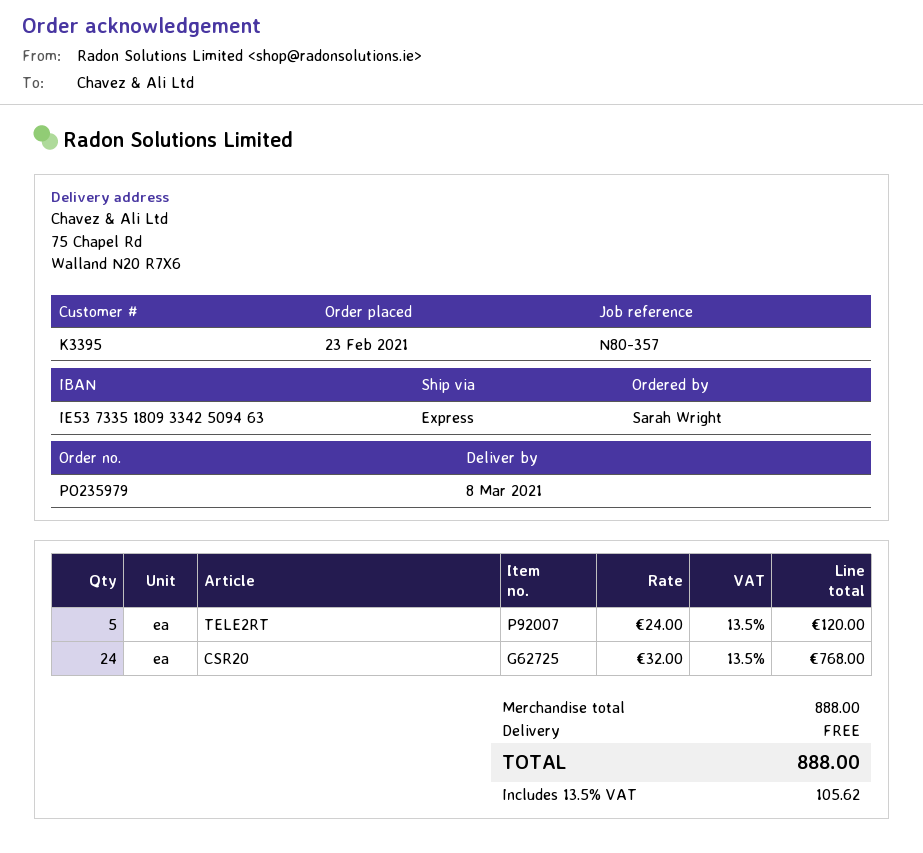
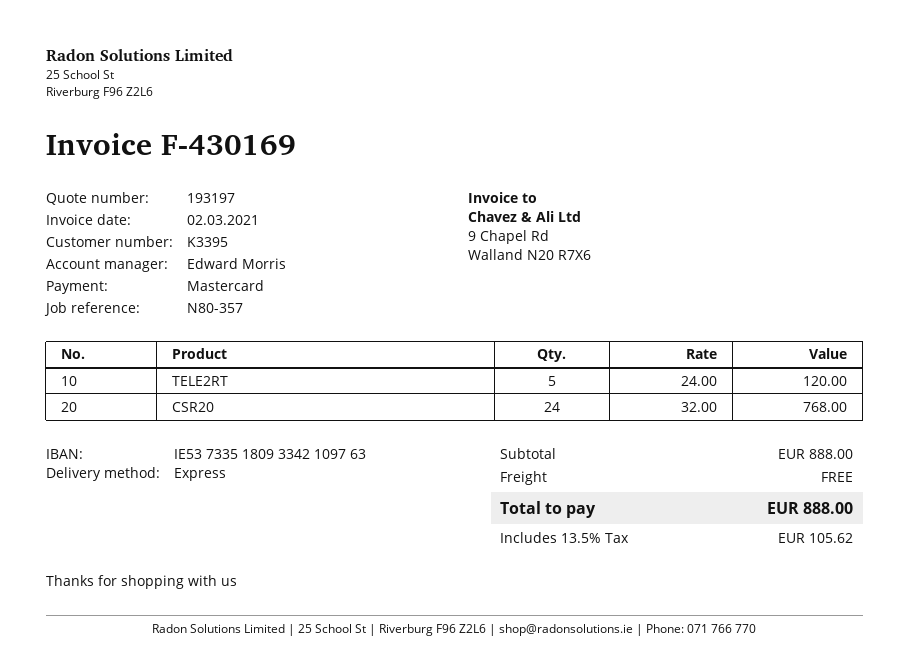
bank account: IE53733518093342509463 -> IE53733518093342109763

